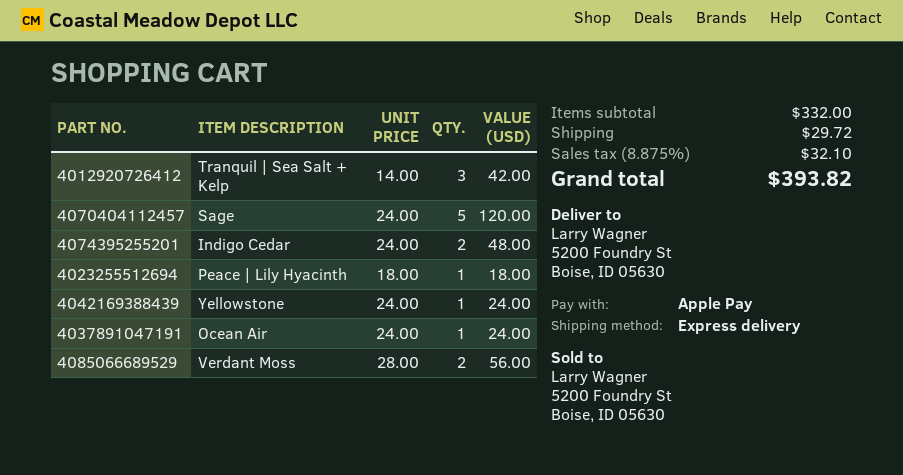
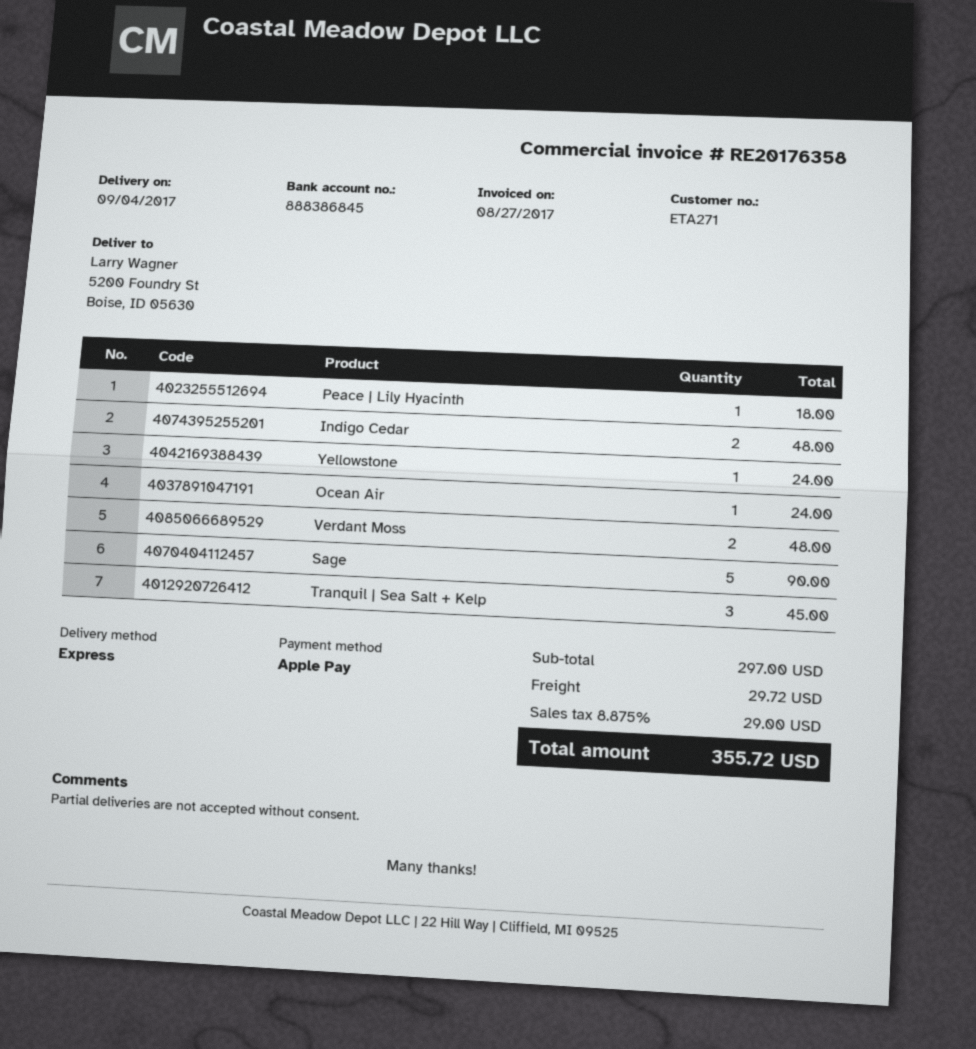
Tranquil | Sea Salt + Kelp: 3 for 42.00 -> 3 for 45.00
Sage: 5 for 120.00 -> 5 for 90.00
Verdant Moss: 2 for 56.00 -> 2 for 48.00
subtotal: 332.00 -> 297.00
tax: 8.875% = 32.10 -> 8.875% = 29.00
total: 393.82 -> 355.72

